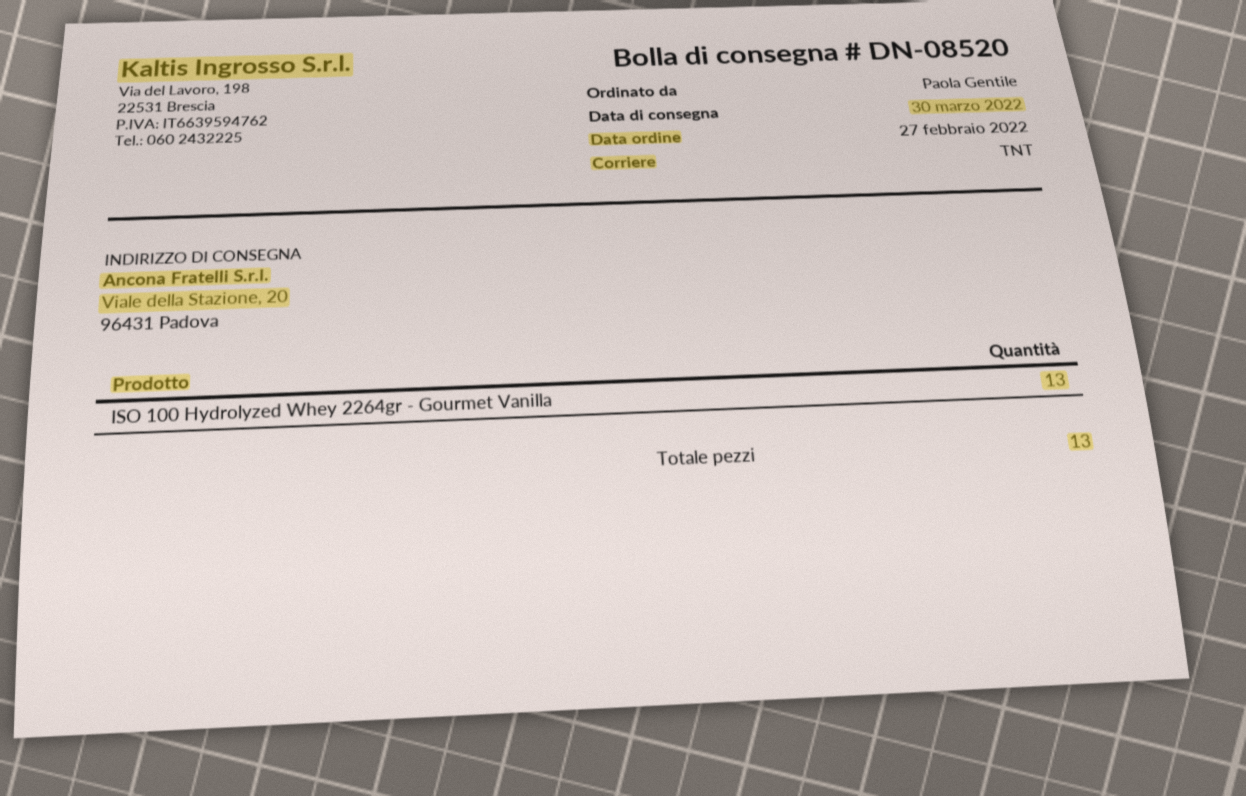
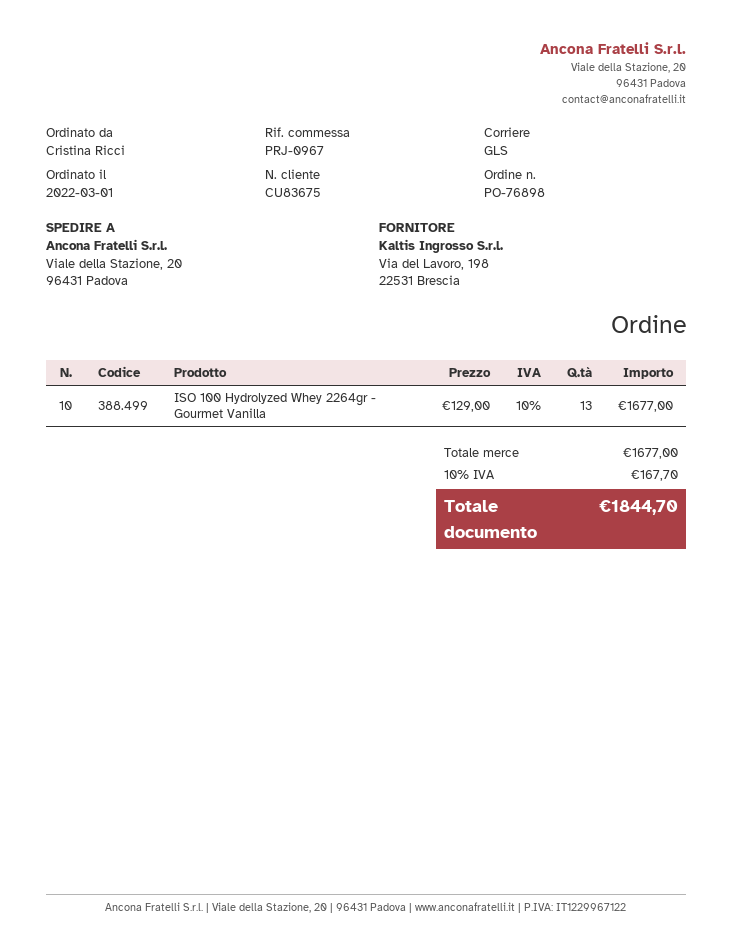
order date: 2022-02-27 -> 2022-03-01
ordered by: Paola Gentile -> Cristina Ricci
shipping method: TNT -> GLS

